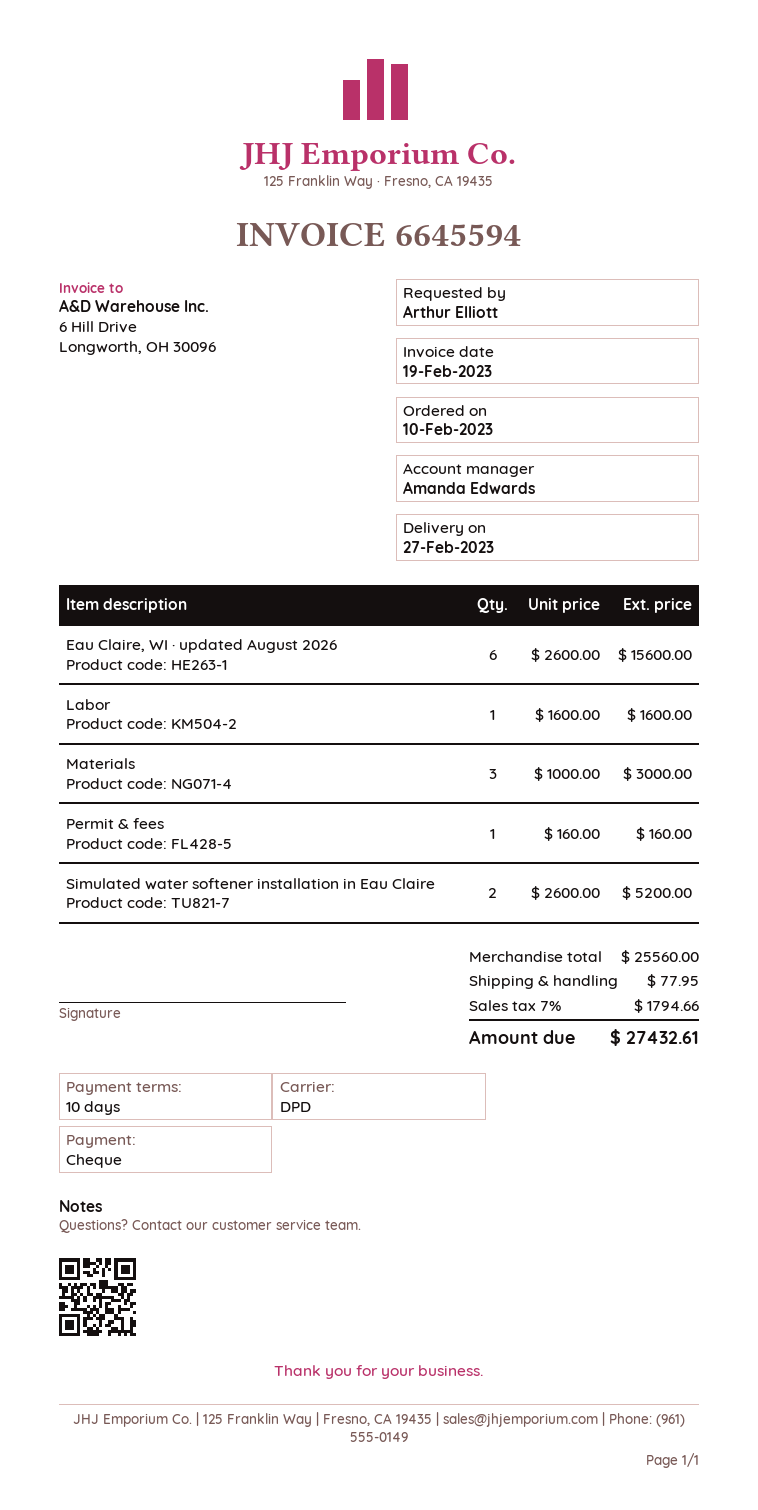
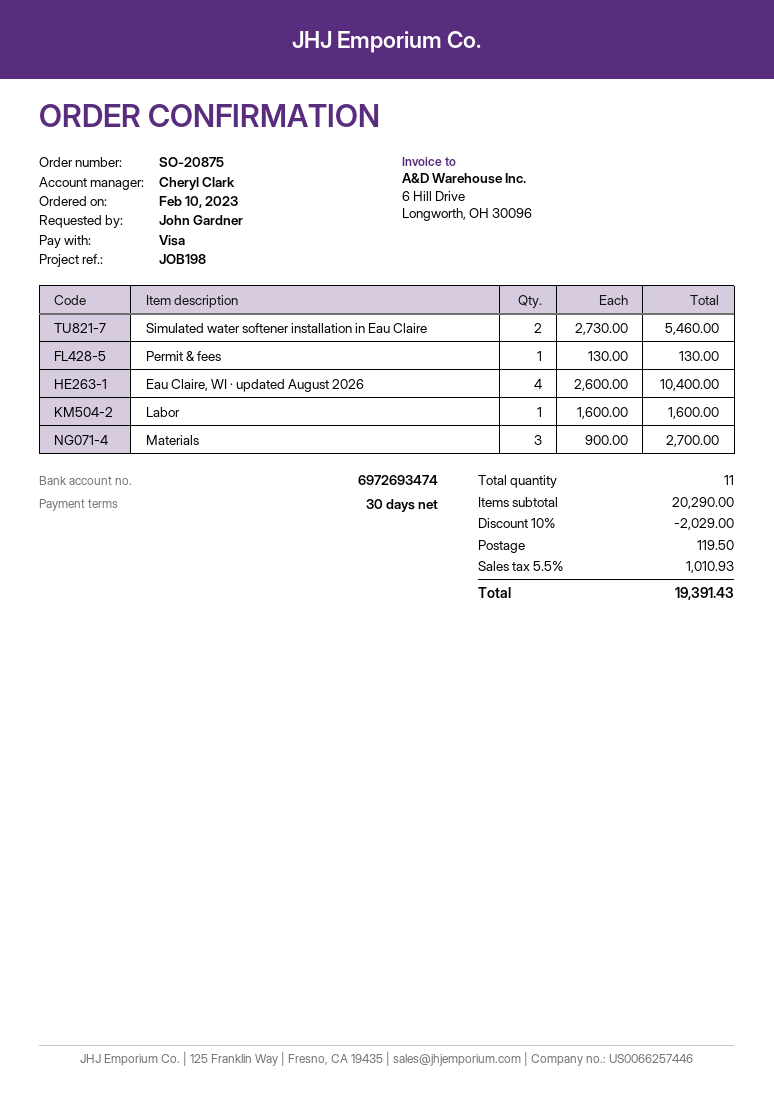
payment terms: 10 days -> 30 days
ordered by: Arthur Elliott -> John Gardner
sales rep: Amanda Edwards -> Cheryl Clark
payment method: cheque -> Visa
Eau Claire, WI · updated August 2026: 6 x 2600.00 = 15600.00 -> 4 x 2600.00 = 10400.00
Materials: 3 x 1000.00 = 3000.00 -> 3 x 900.00 = 2700.00
Permit & fees: 1 x 160.00 = 160.00 -> 1 x 130.00 = 130.00
Simulated water softener installation in Eau Claire: 2 x 2600.00 = 5200.00 -> 2 x 2730.00 = 5460.00
subtotal: 25560.00 -> 20290.00
discount: none -> 10% = 2029.00
shipping: 77.95 -> 119.50
tax: 7% = 1794.66 -> 5.5% = 1010.93
total: 27432.61 -> 19391.43

